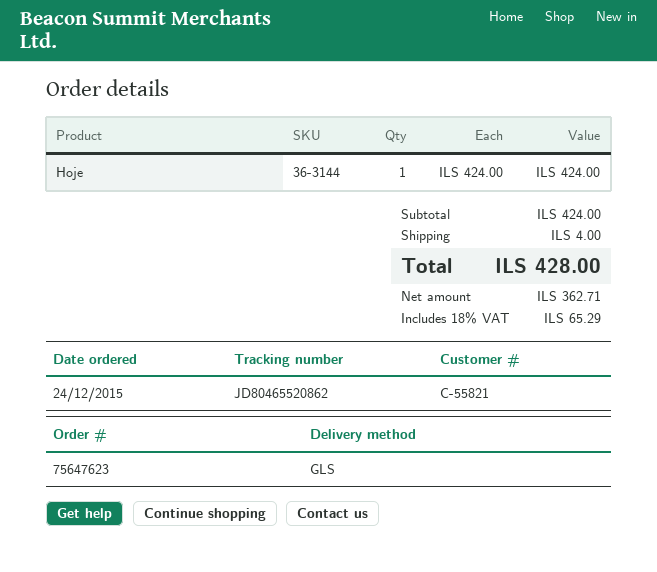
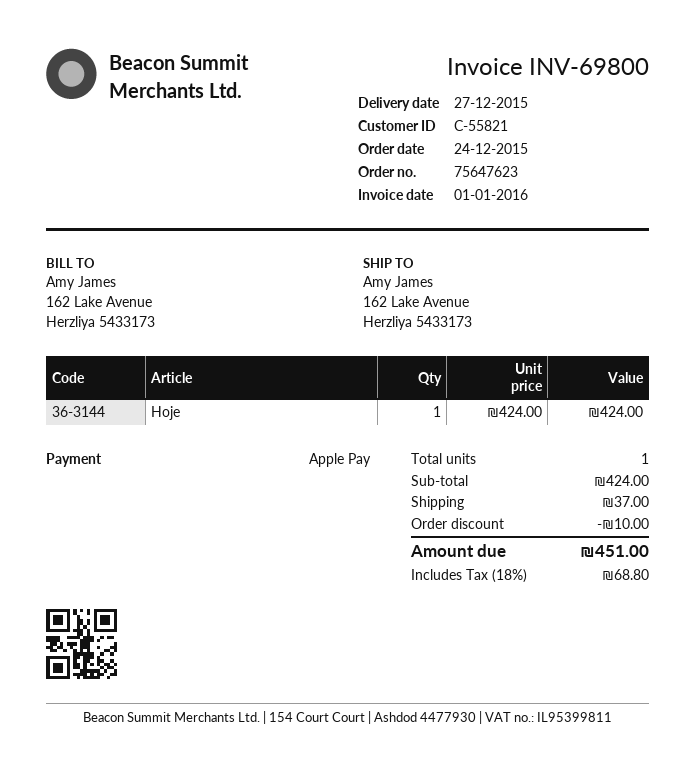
discount: none -> 10.00
shipping: 4.00 -> 37.00
tax: 18% = 65.29 -> 18% = 68.80
total: 428.00 -> 451.00

